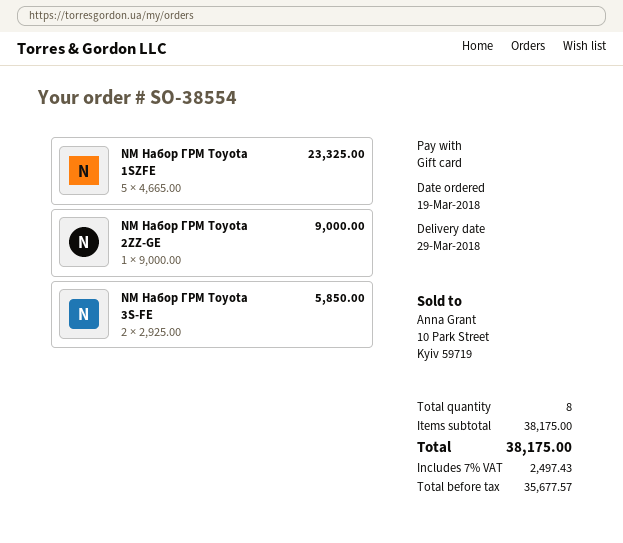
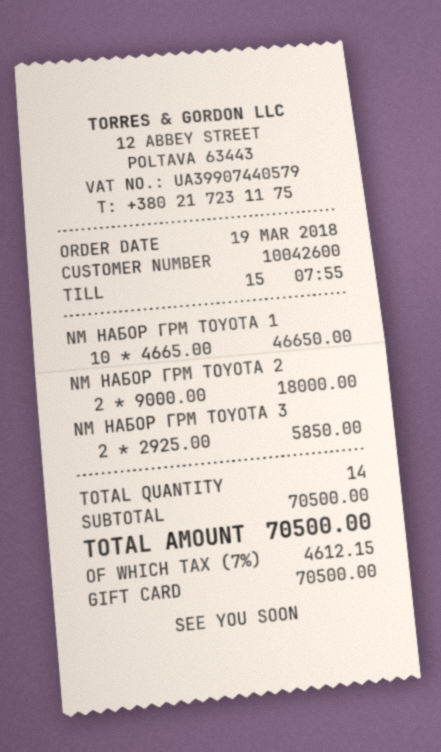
NM Набор ГРМ Toyota 1SZFE: 5 x 4665.00 = 23325.00 -> 10 x 4665.00 = 46650.00
NM Набор ГРМ Toyota 2ZZ-GE: 1 x 9000.00 = 9000.00 -> 2 x 9000.00 = 18000.00
total quantity: 8 -> 14
subtotal: 38175.00 -> 70500.00
tax: 7% = 2497.43 -> 7% = 4612.15
total: 38175.00 -> 70500.00

